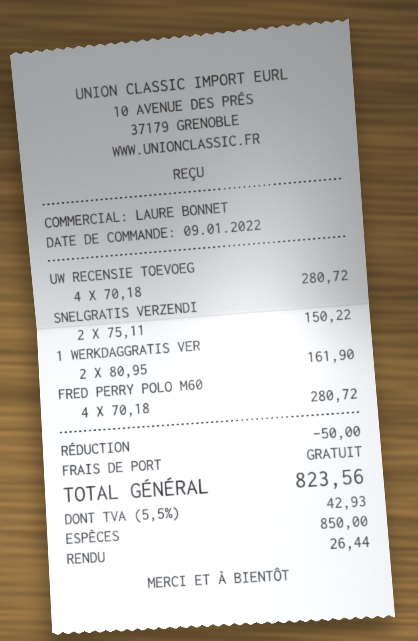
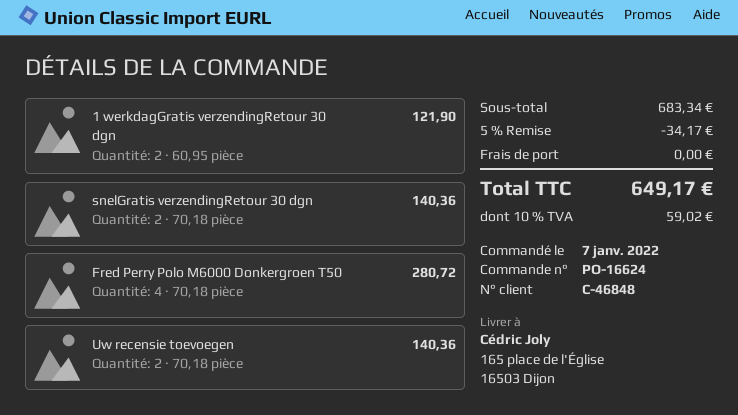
order date: 2022-01-09 -> 2022-01-07
UW RECENSIE TOEVOEG: 4 x 70.18 = 280.72 -> 2 x 70.18 = 140.36
SNELGRATIS VERZENDI: 2 x 75.11 = 150.22 -> 2 x 70.18 = 140.36
1 WERKDAGGRATIS VER: 2 x 80.95 = 161.90 -> 2 x 60.95 = 121.90
discount: 50.00 -> 34.17
tax: 5.5% = 42.93 -> 10% = 59.02
total: 823.56 -> 649.17

